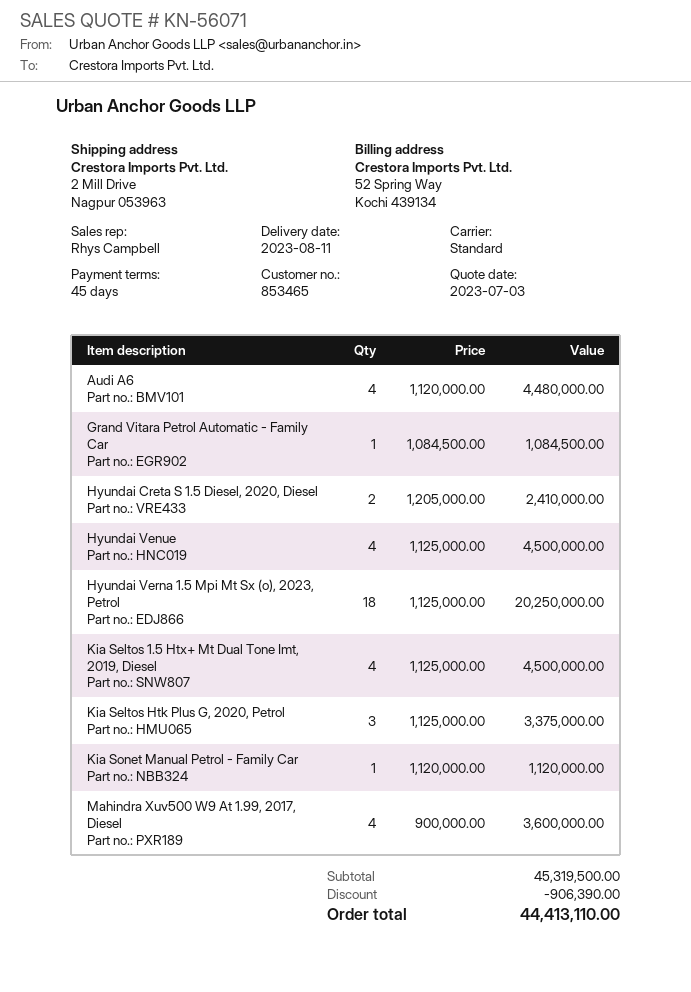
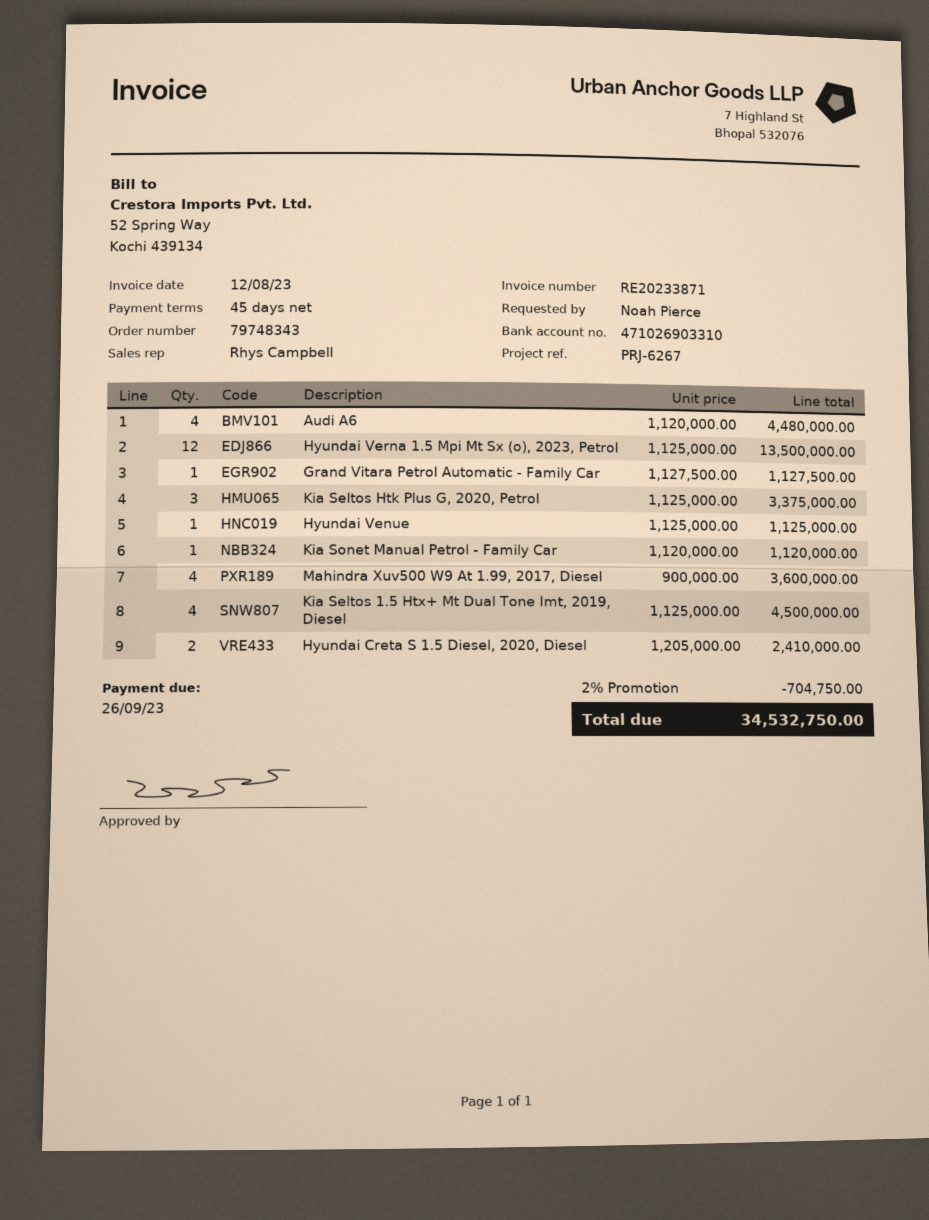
Grand Vitara Petrol Automatic - Family Car: 1 x 1084500.00 = 1084500.00 -> 1 x 1127500.00 = 1127500.00
Hyundai Venue: 4 x 1125000.00 = 4500000.00 -> 1 x 1125000.00 = 1125000.00
Hyundai Verna 1.5 Mpi Mt Sx (o), 2023, Petrol: 18 x 1125000.00 = 20250000.00 -> 12 x 1125000.00 = 13500000.00
discount: 906390.00 -> 704750.00
total: 44413110.00 -> 34532750.00

